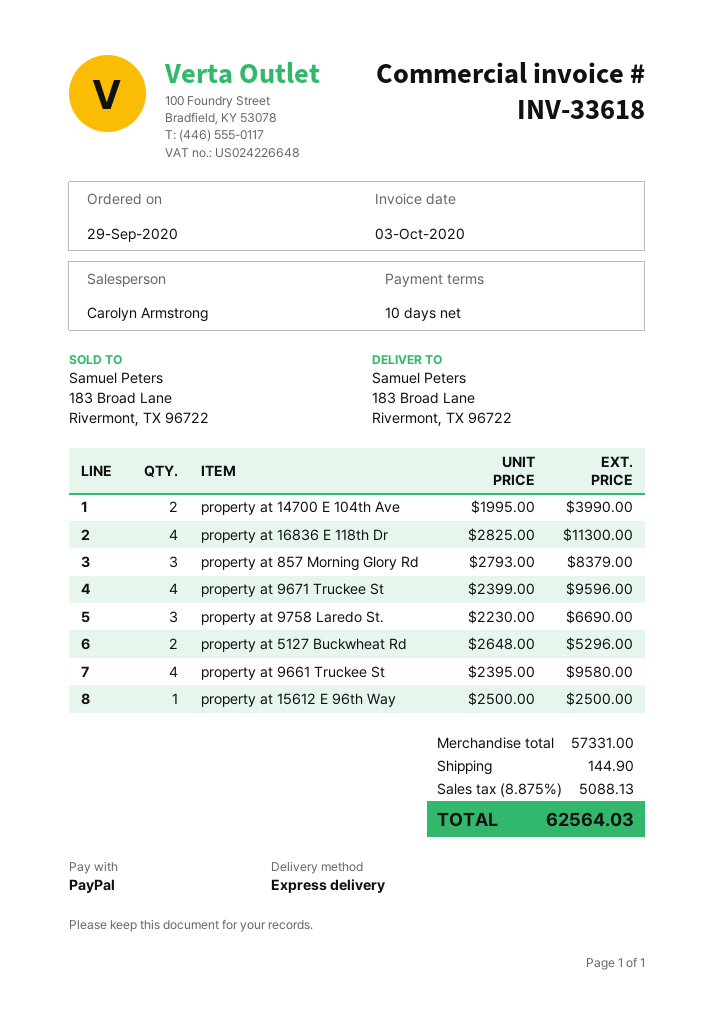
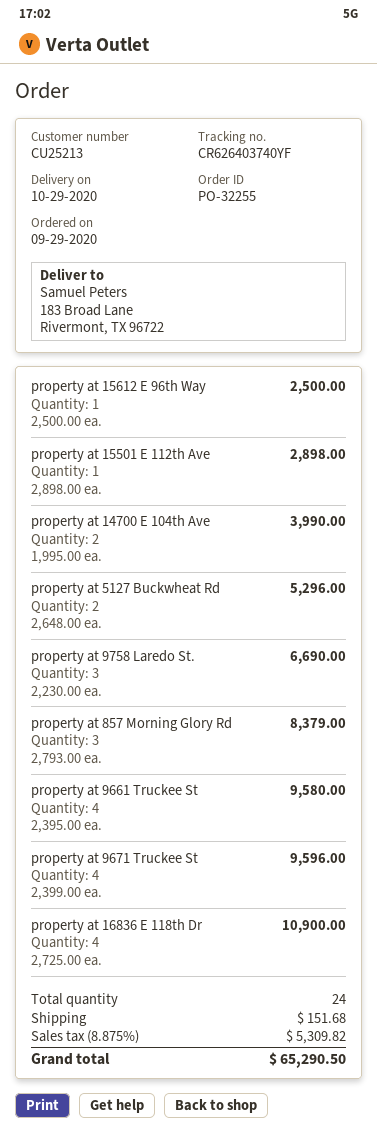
property at 16836 E 118th Dr: 4 x 2825.00 = 11300.00 -> 4 x 2725.00 = 10900.00
property at 15501 E 112th Ave: none -> 1 x 2898.00 = 2898.00
shipping: 144.90 -> 151.68
tax: 8.875% = 5088.13 -> 8.875% = 5309.82
total: 62564.03 -> 65290.50

